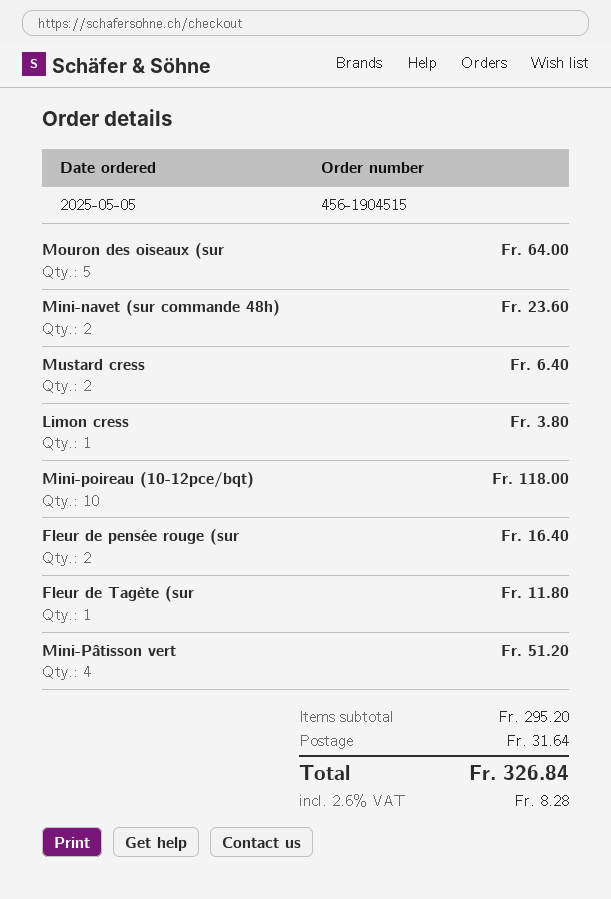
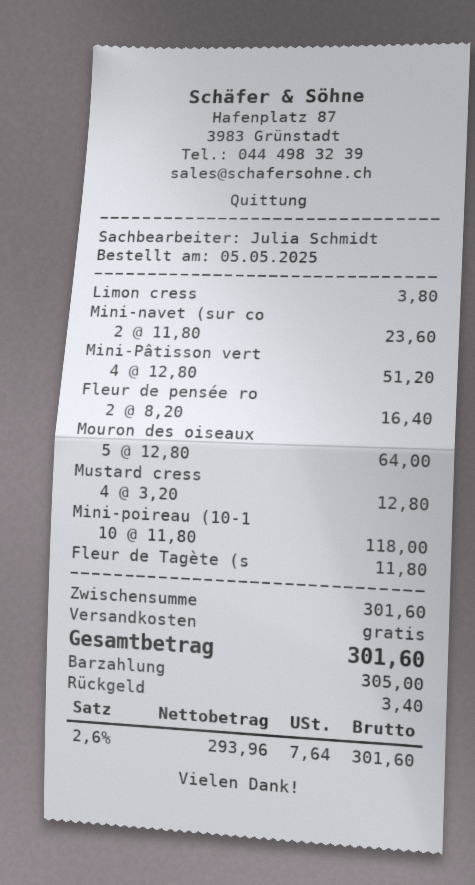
Mustard cress: 2 for 6.40 -> 4 for 12.80
subtotal: 295.20 -> 301.60
shipping: 31.64 -> 0.00
tax: 2.6% = 8.28 -> 2.6% = 7.64
total: 326.84 -> 301.60

